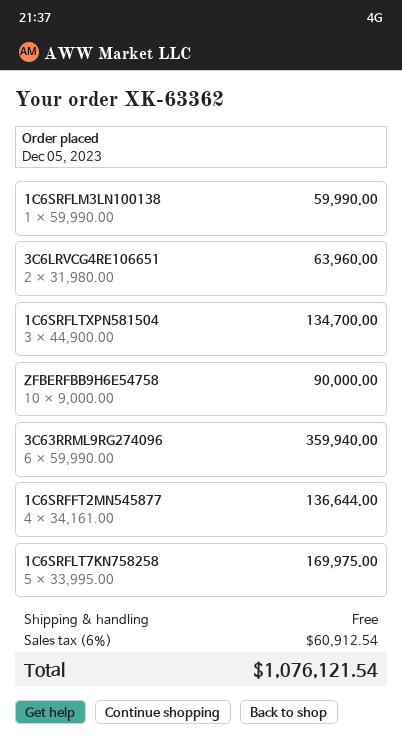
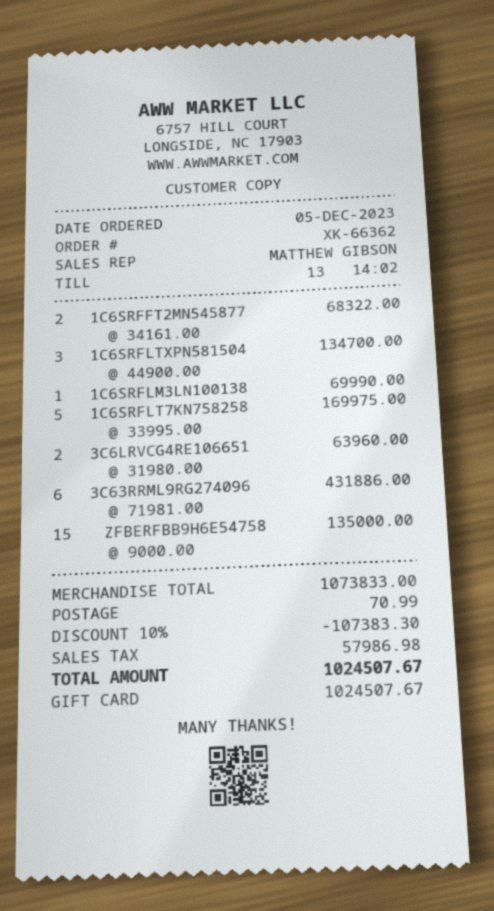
order number: XK-63362 -> XK-66362
1C6SRFLM3LN100138: 1 x 59990.00 = 59990.00 -> 1 x 69990.00 = 69990.00
ZFBERFBB9H6E54758: 10 x 9000.00 = 90000.00 -> 15 x 9000.00 = 135000.00
3C63RRML9RG274096: 6 x 59990.00 = 359940.00 -> 6 x 71981.00 = 431886.00
1C6SRFFT2MN545877: 4 x 34161.00 = 136644.00 -> 2 x 34161.00 = 68322.00
discount: none -> 10% = 107383.30
shipping: 0.00 -> 70.99
tax: 60912.54 -> 57986.98
total: 1076121.54 -> 1024507.67

